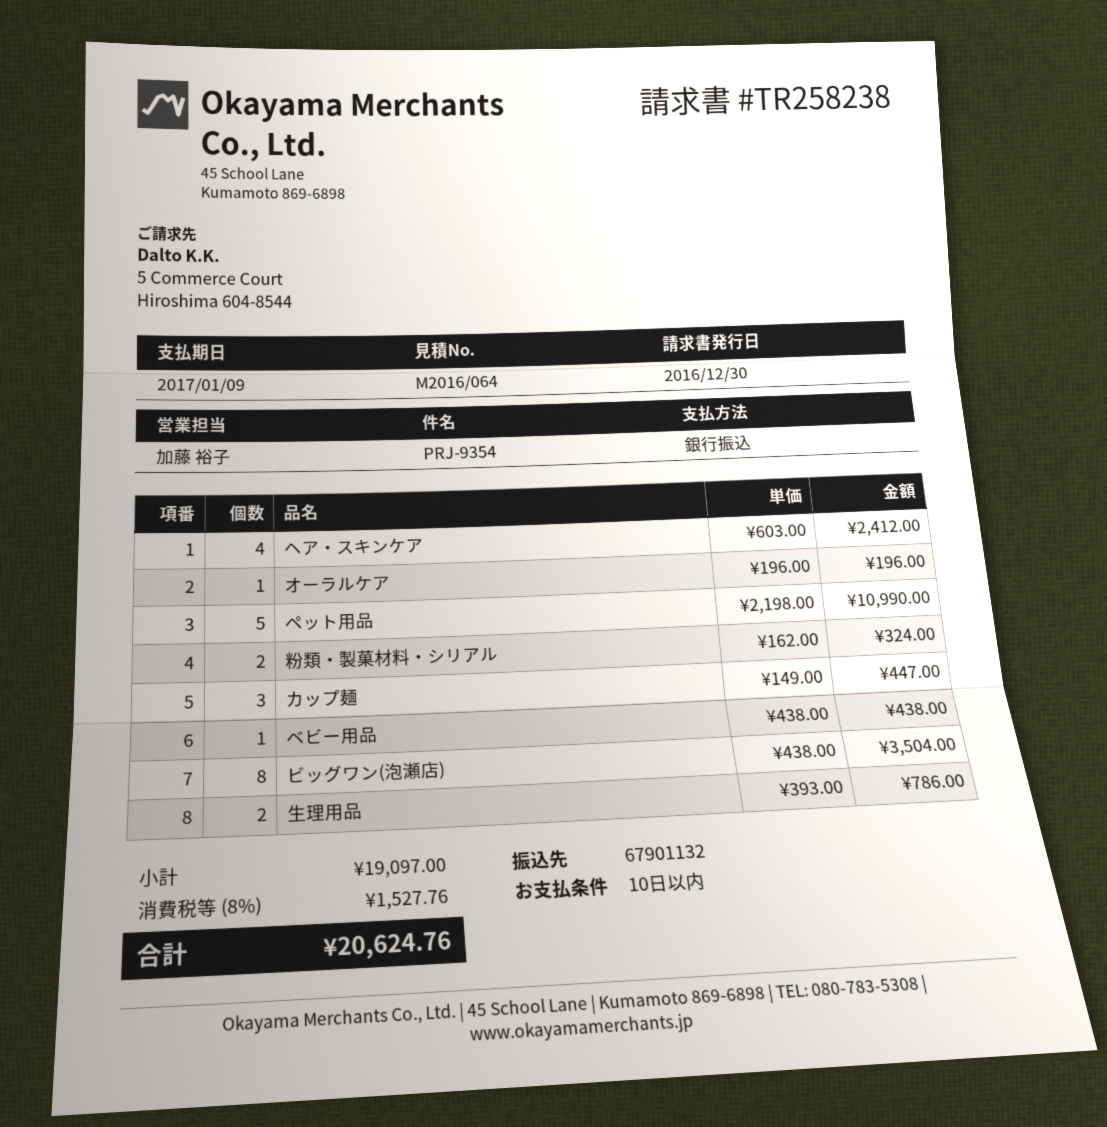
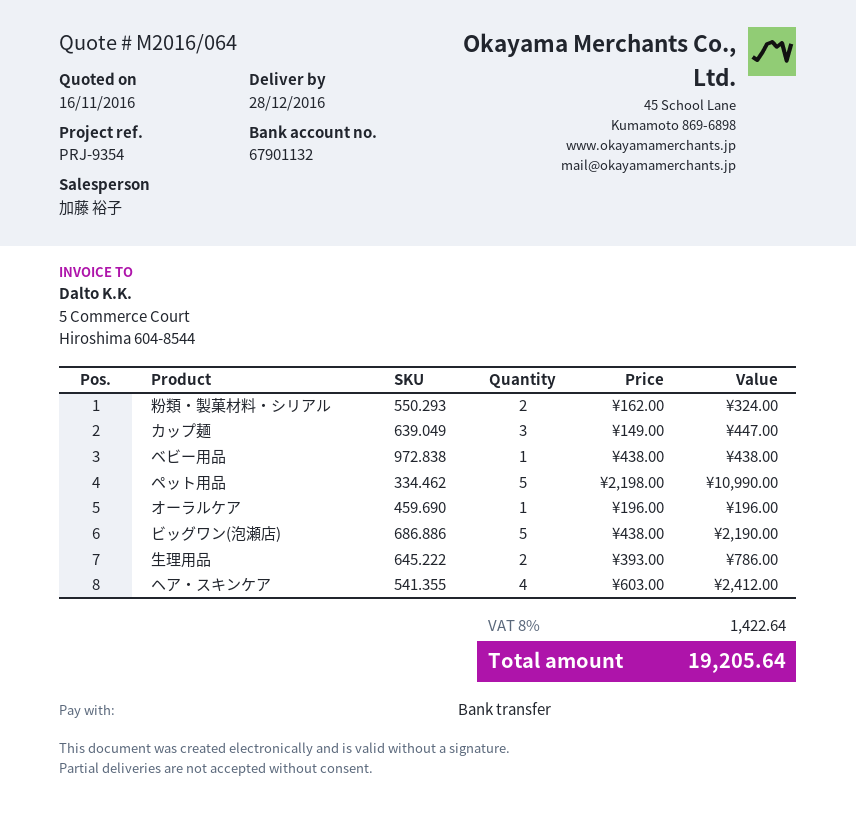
ビッグワン(泡瀬店): 8 x 438.00 = 3504.00 -> 5 x 438.00 = 2190.00
tax: 8% = 1527.76 -> 8% = 1422.64
total: 20624.76 -> 19205.64

